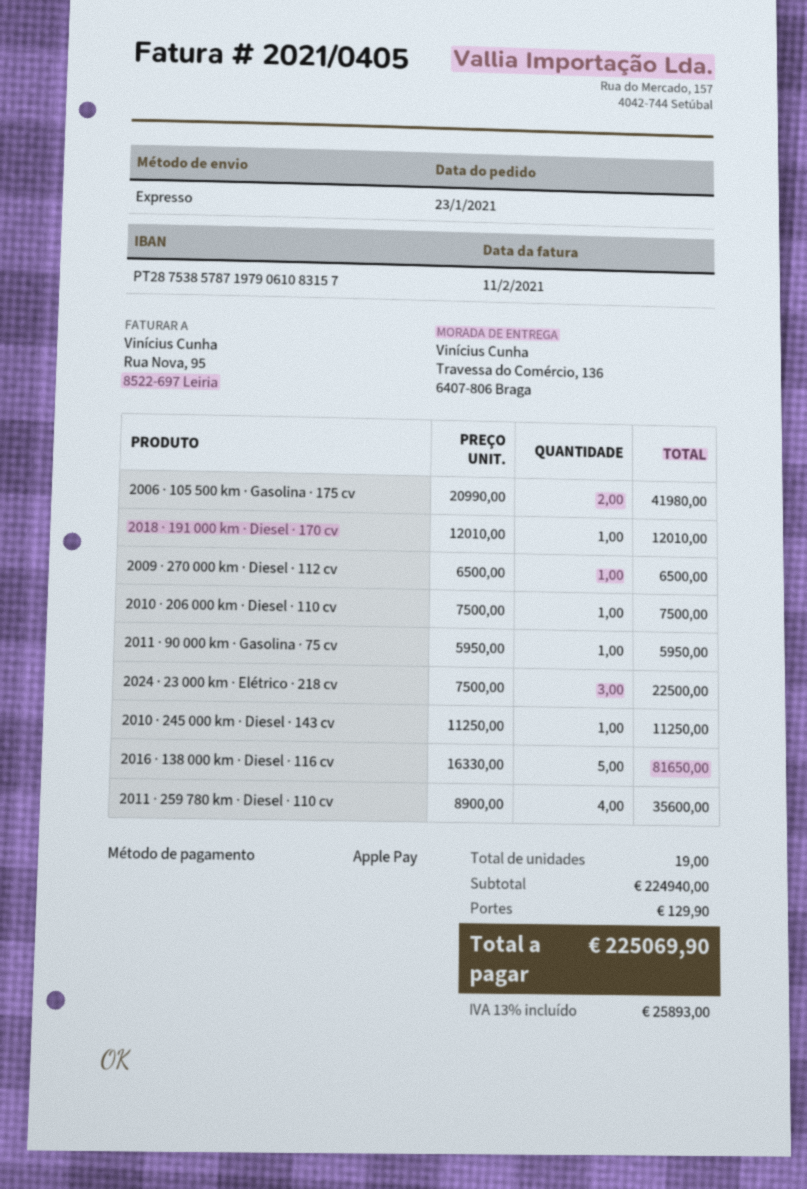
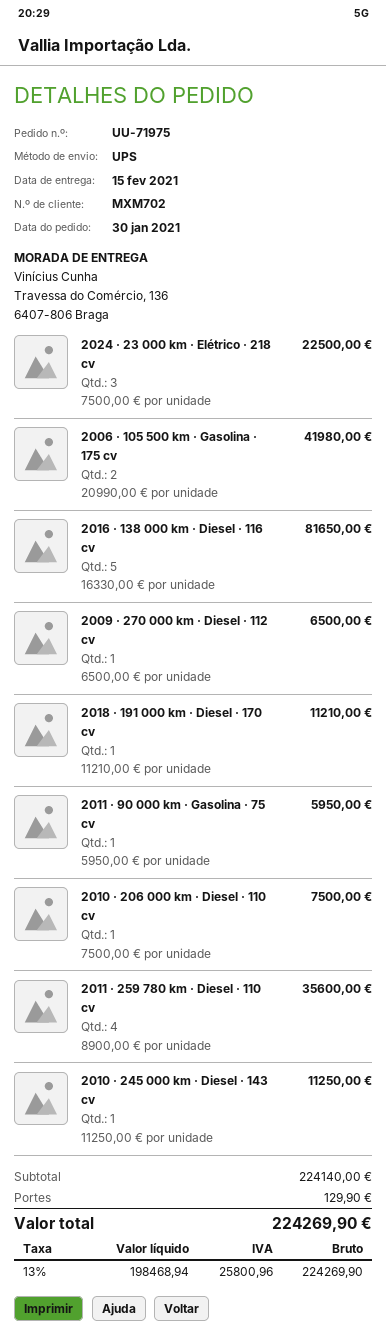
order date: 2021-01-23 -> 2021-01-30
shipping method: express -> UPS
2018 · 191 000 km · Diesel · 170 cv: 1 x 12010.00 = 12010.00 -> 1 x 11210.00 = 11210.00
subtotal: 224940.00 -> 224140.00
tax: 13% = 25893.00 -> 13% = 25800.96
total: 225069.90 -> 224269.90

